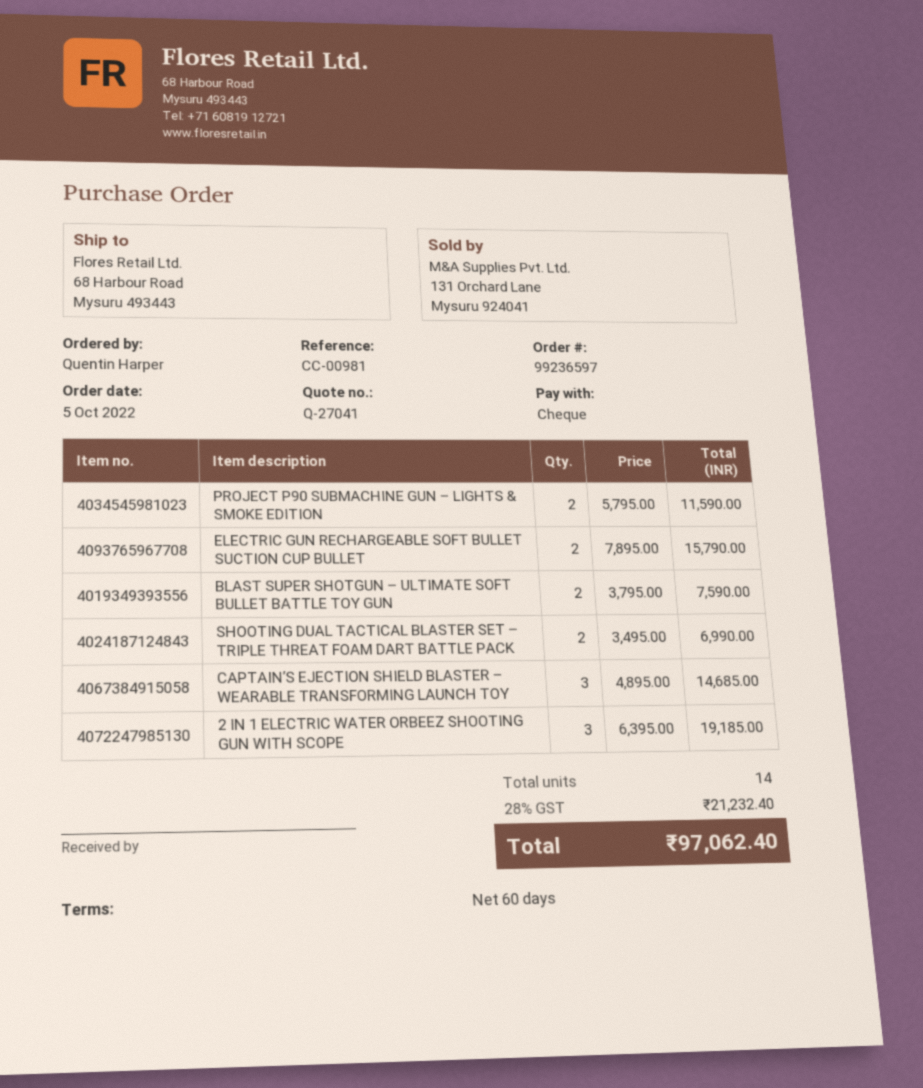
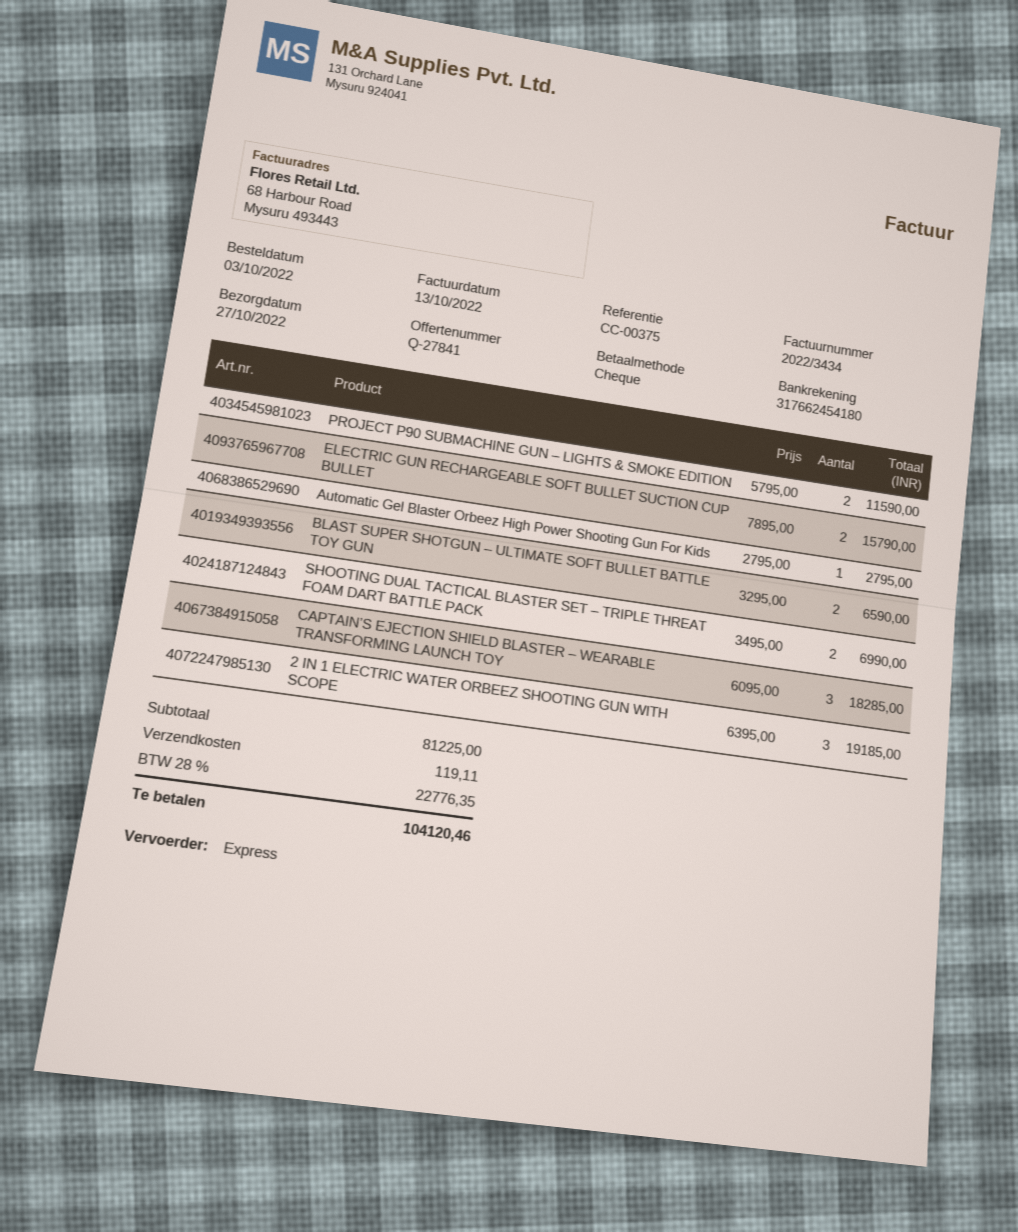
quote number: Q-27041 -> Q-27841
order date: 2022-10-05 -> 2022-10-03
reference: CC-00981 -> CC-00375
BLAST SUPER SHOTGUN – ULTIMATE SOFT BULLET BATTLE TOY GUN: 2 x 3795.00 = 7590.00 -> 2 x 3295.00 = 6590.00
CAPTAIN’S EJECTION SHIELD BLASTER – WEARABLE TRANSFORMING LAUNCH TOY: 3 x 4895.00 = 14685.00 -> 3 x 6095.00 = 18285.00
Automatic Gel Blaster Orbeez High Power Shooting Gun For Kids: none -> 1 x 2795.00 = 2795.00
shipping: none -> 119.11
tax: 28% = 21232.40 -> 28% = 22776.35
total: 97062.40 -> 104120.46

